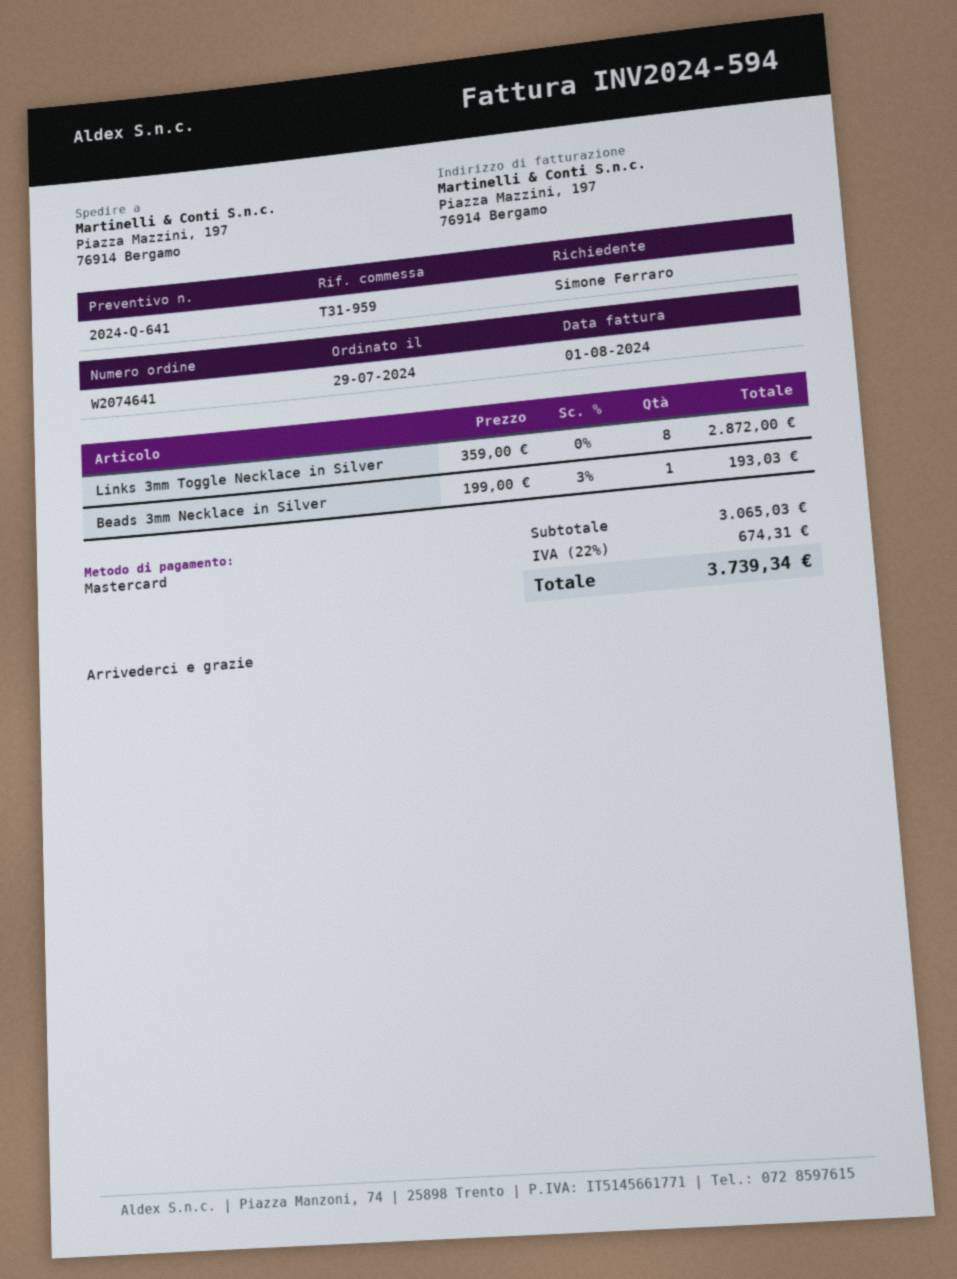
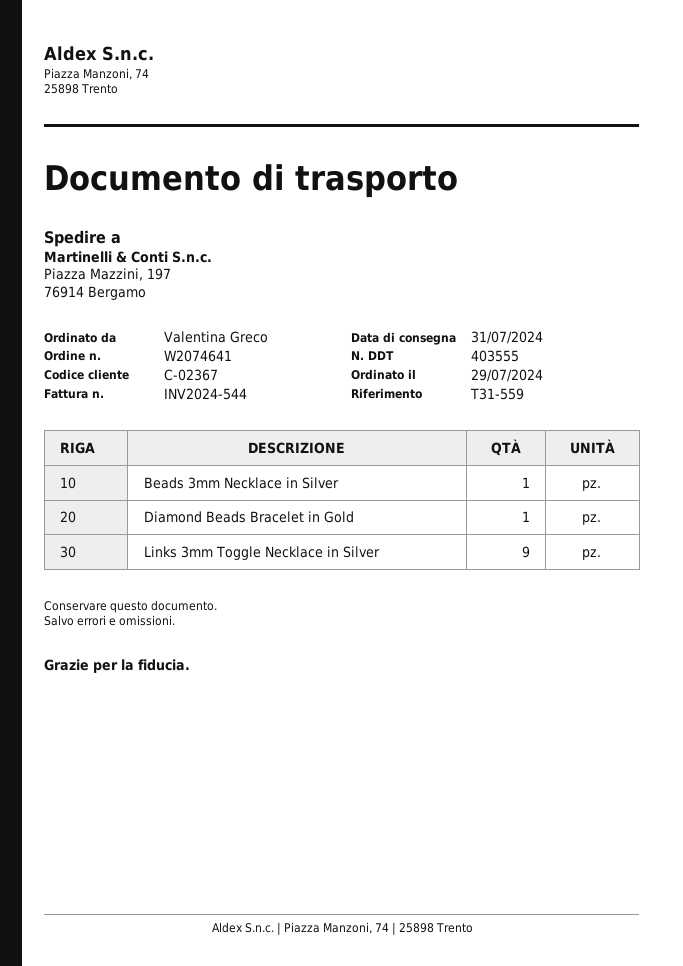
invoice number: INV2024-594 -> INV2024-544
reference: T31-959 -> T31-559
ordered by: Simone Ferraro -> Valentina Greco
Links 3mm Toggle Necklace in Silver: 8 -> 9
Diamond Beads Bracelet in Gold: none -> 1

